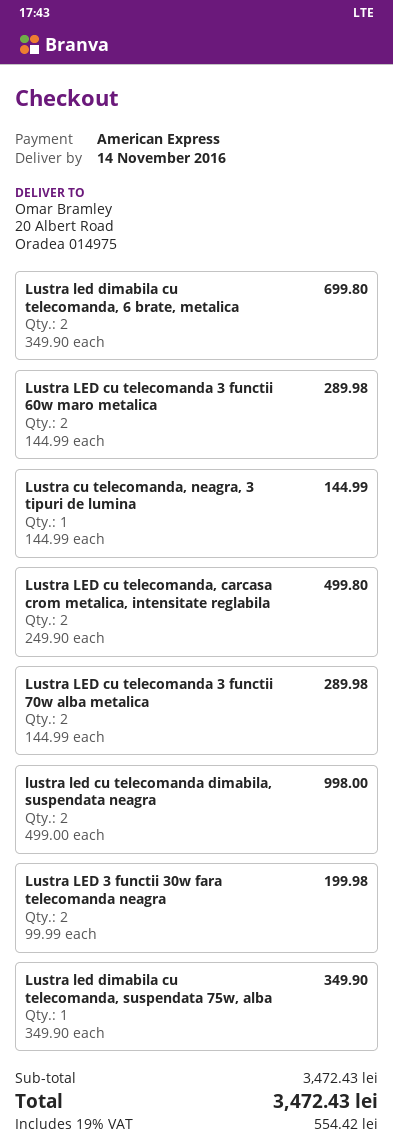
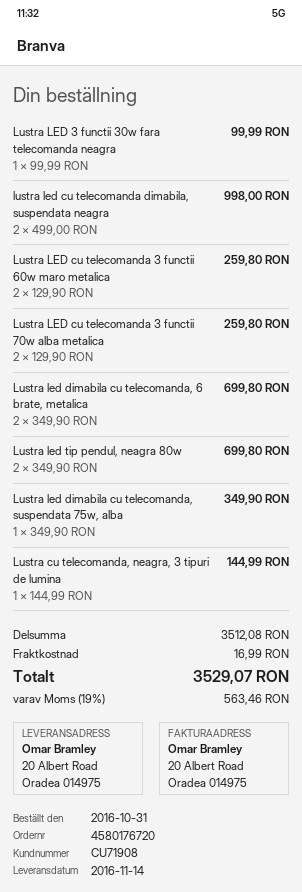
Lustra LED cu telecomanda 3 functii 60w maro metalica: 2 x 144.99 = 289.98 -> 2 x 129.90 = 259.80
Lustra LED cu telecomanda, carcasa crom metalica, intensitate reglabila: 2 x 249.90 = 499.80 -> none
Lustra LED cu telecomanda 3 functii 70w alba metalica: 2 x 144.99 = 289.98 -> 2 x 129.90 = 259.80
Lustra LED 3 functii 30w fara telecomanda neagra: 2 x 99.99 = 199.98 -> 1 x 99.99 = 99.99
Lustra led tip pendul, neagra 80w: none -> 2 x 349.90 = 699.80
subtotal: 3472.43 -> 3512.08
shipping: none -> 16.99
tax: 19% = 554.42 -> 19% = 563.46
total: 3472.43 -> 3529.07

